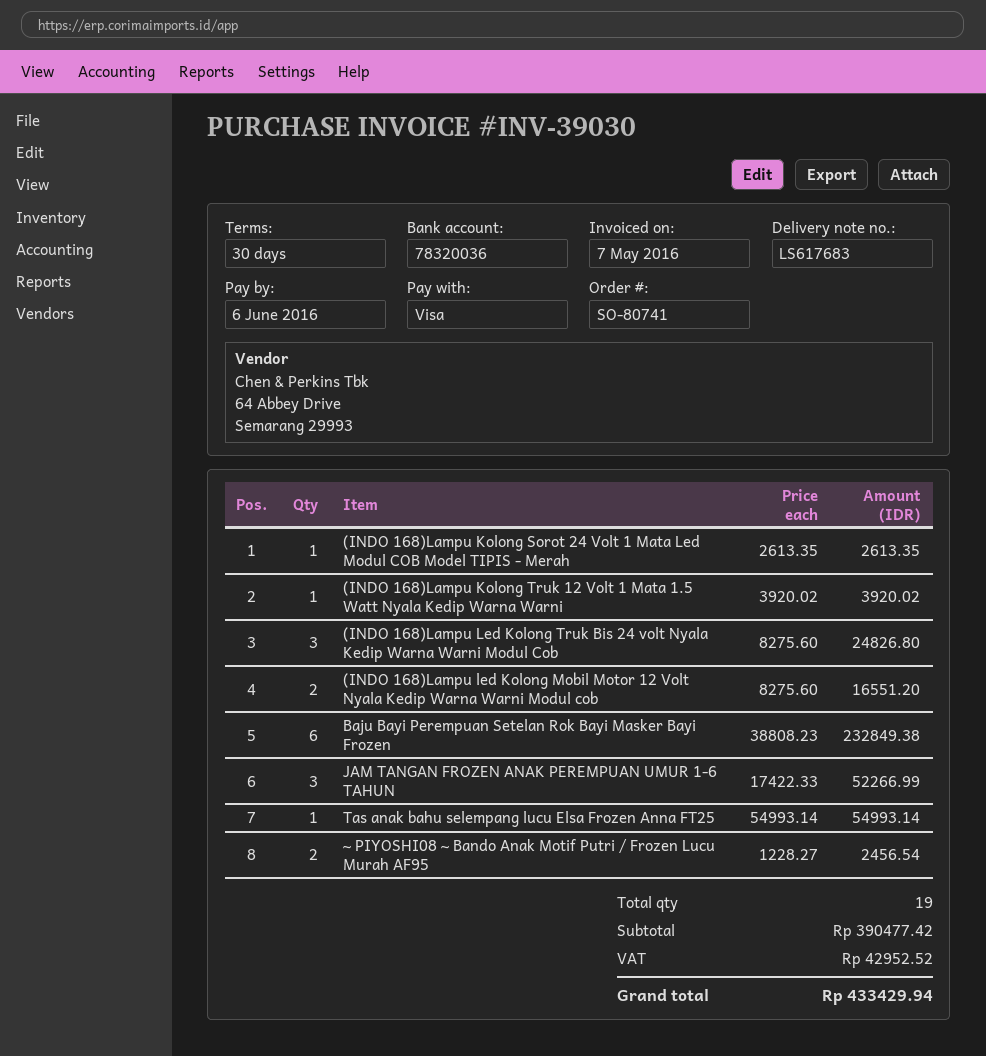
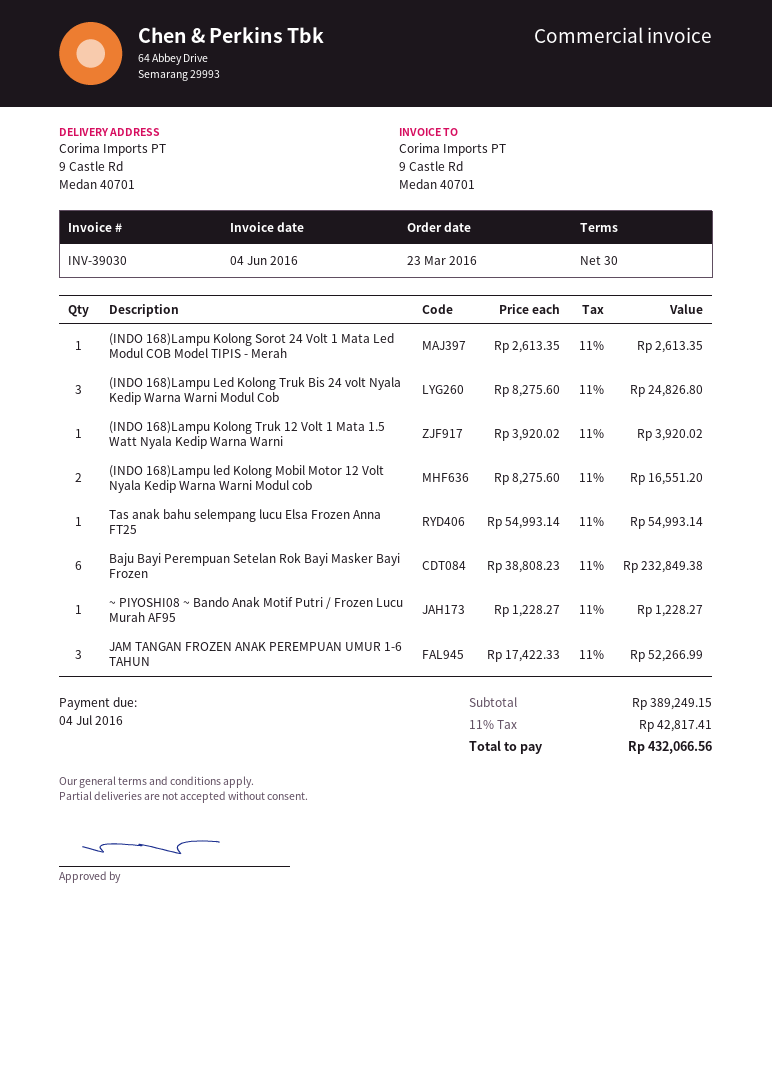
invoice date: 2016-05-07 -> 2016-06-04
due date: 2016-06-06 -> 2016-07-04
~ PIYOSHI08 ~ Bando Anak Motif Putri / Frozen Lucu Murah AF95: 2 x 1228.27 = 2456.54 -> 1 x 1228.27 = 1228.27
subtotal: 390477.42 -> 389249.15
tax: 42952.52 -> 42817.41
total: 433429.94 -> 432066.56

